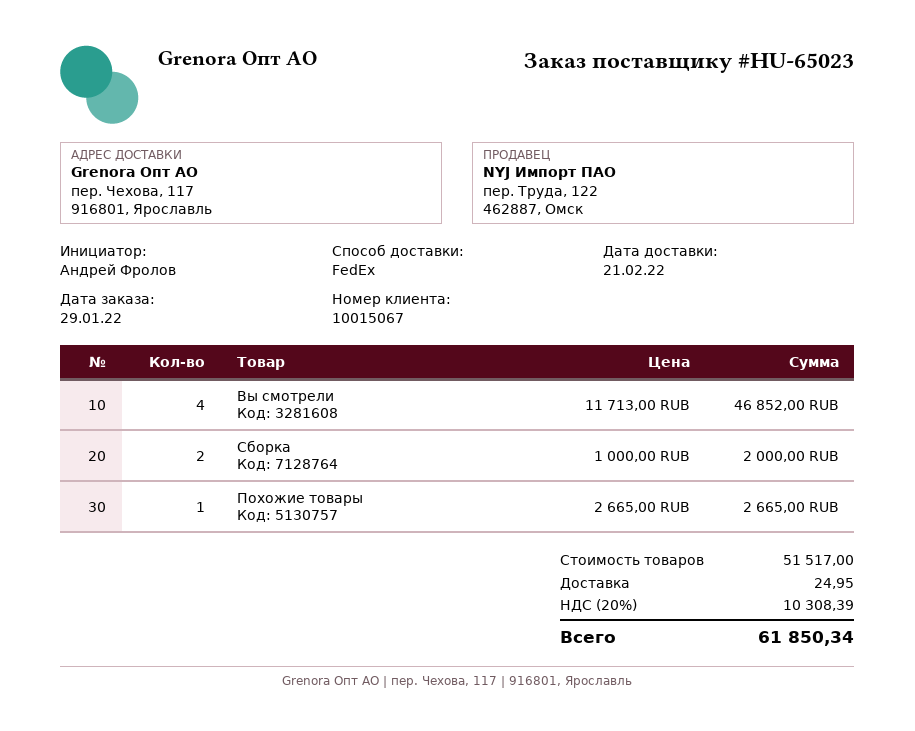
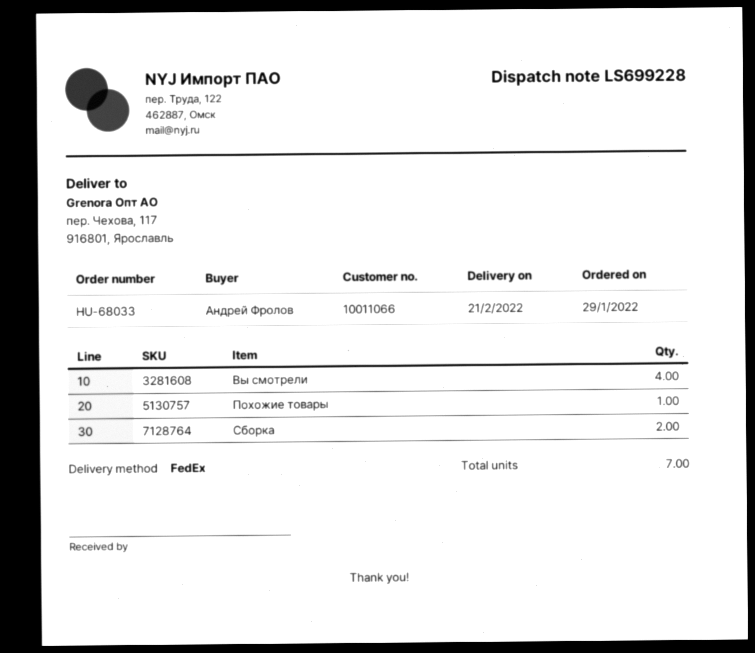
order number: HU-65023 -> HU-68033
customer number: 10015067 -> 10011066

